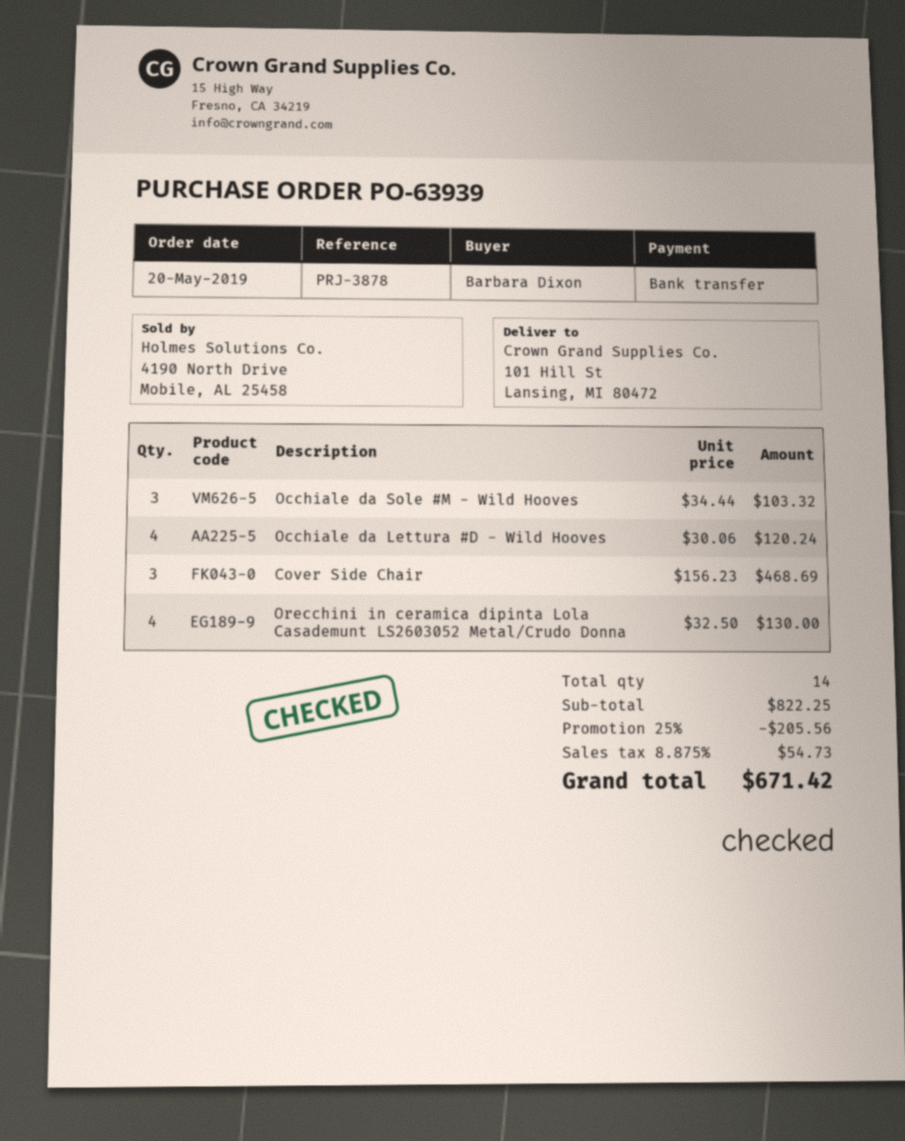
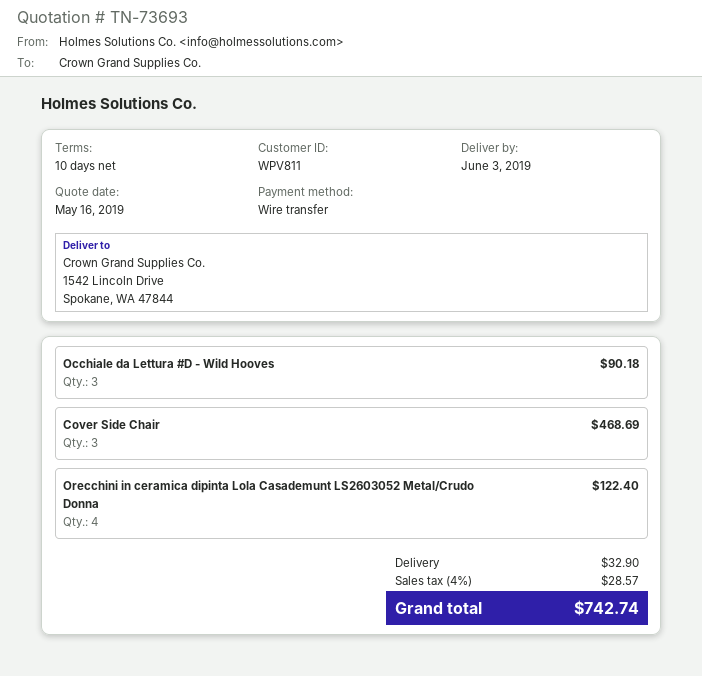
ship to: 101 Hill St, Lansing, MI 80472 -> 1542 Lincoln Drive, Spokane, WA 47844
Occhiale da Sole #M - Wild Hooves: 3 for 103.32 -> none
Occhiale da Lettura #D - Wild Hooves: 4 for 120.24 -> 3 for 90.18
Orecchini in ceramica dipinta Lola Casademunt LS2603052 Metal/Crudo Donna: 4 for 130.00 -> 4 for 122.40
discount: 25% = 205.56 -> none
shipping: none -> 32.90
tax: 8.875% = 54.73 -> 4% = 28.57
total: 671.42 -> 742.74

